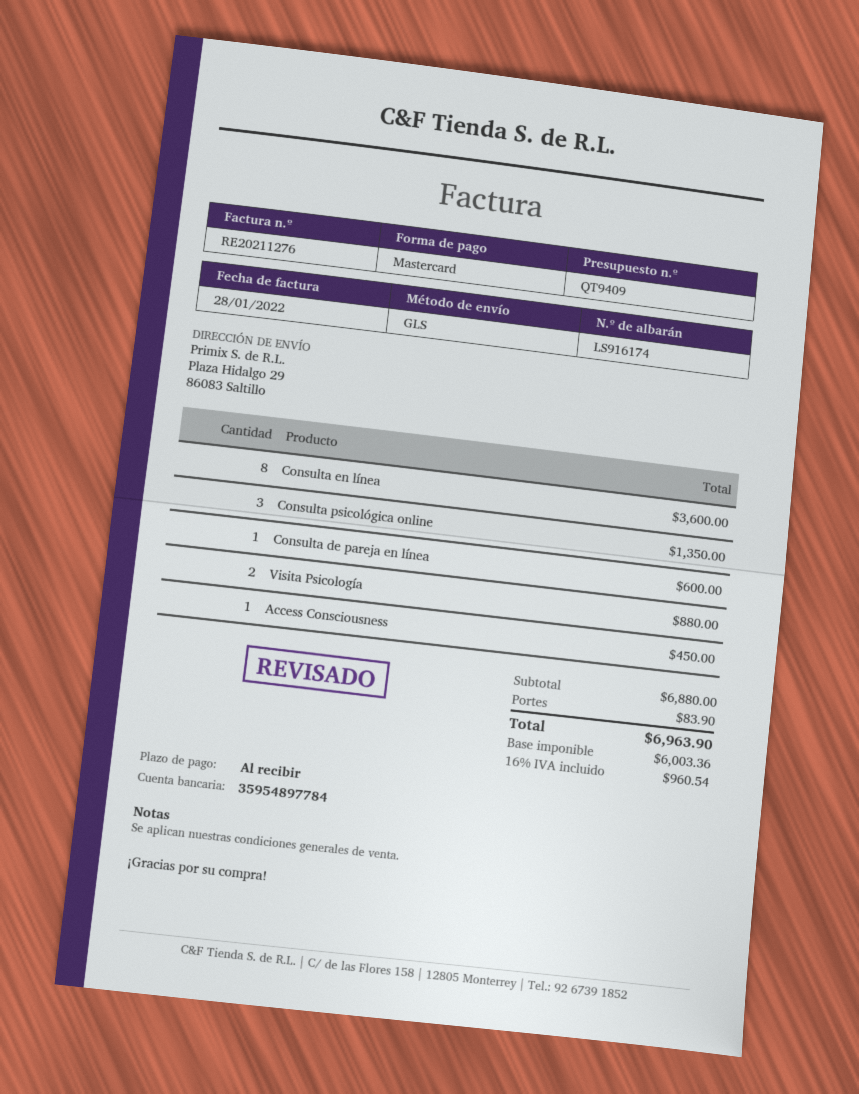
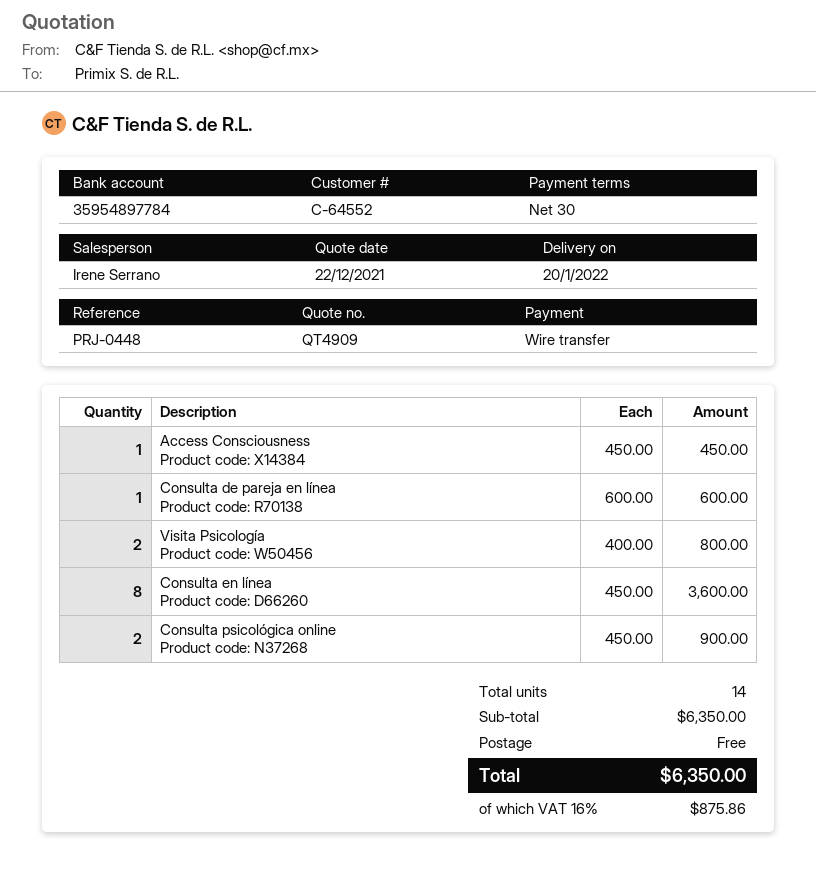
quote number: QT9409 -> QT4909
payment terms: on receipt -> 30 days
payment method: Mastercard -> bank transfer
Consulta psicológica online: 3 for 1350.00 -> 2 for 900.00
Visita Psicología: 2 for 880.00 -> 2 for 800.00
subtotal: 6880.00 -> 6350.00
shipping: 83.90 -> 0.00
tax: 16% = 960.54 -> 16% = 875.86
total: 6963.90 -> 6350.00

